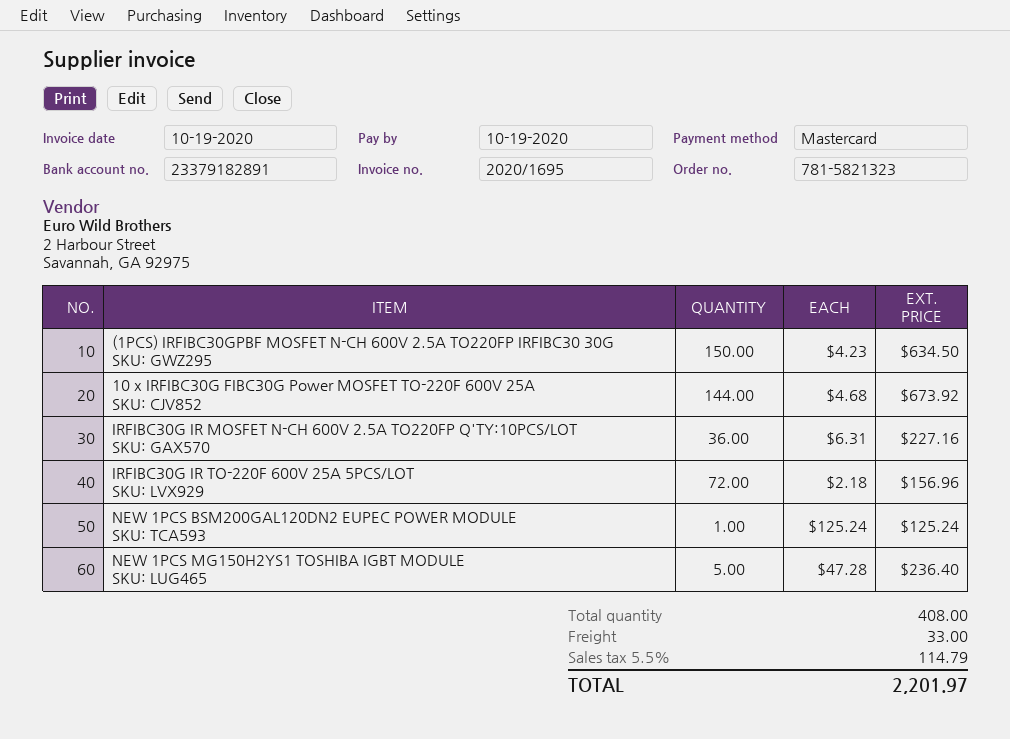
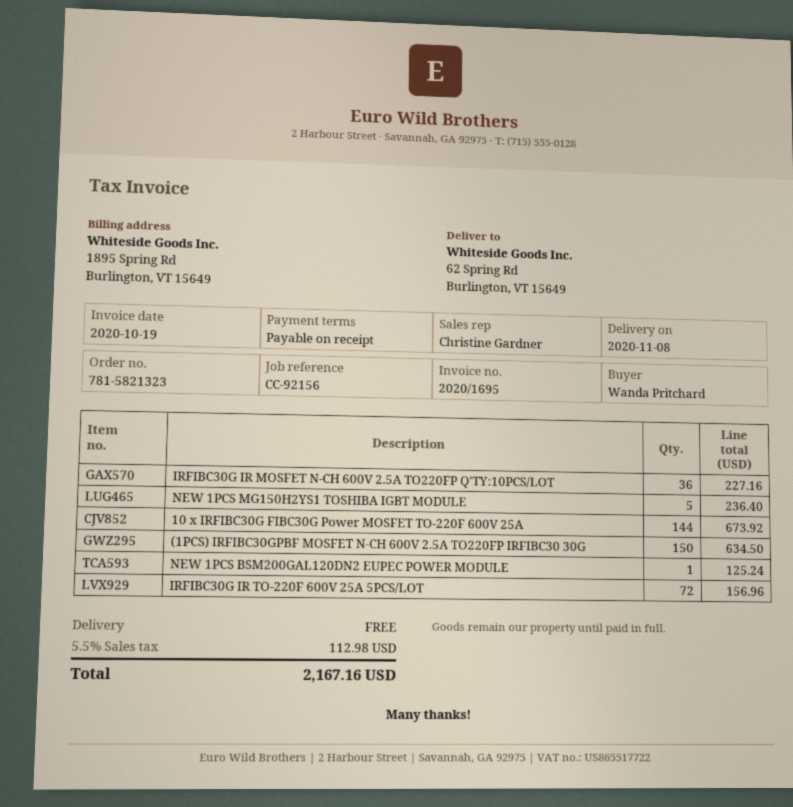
shipping: 33.00 -> 0.00
tax: 5.5% = 114.79 -> 5.5% = 112.98
total: 2201.97 -> 2167.16

